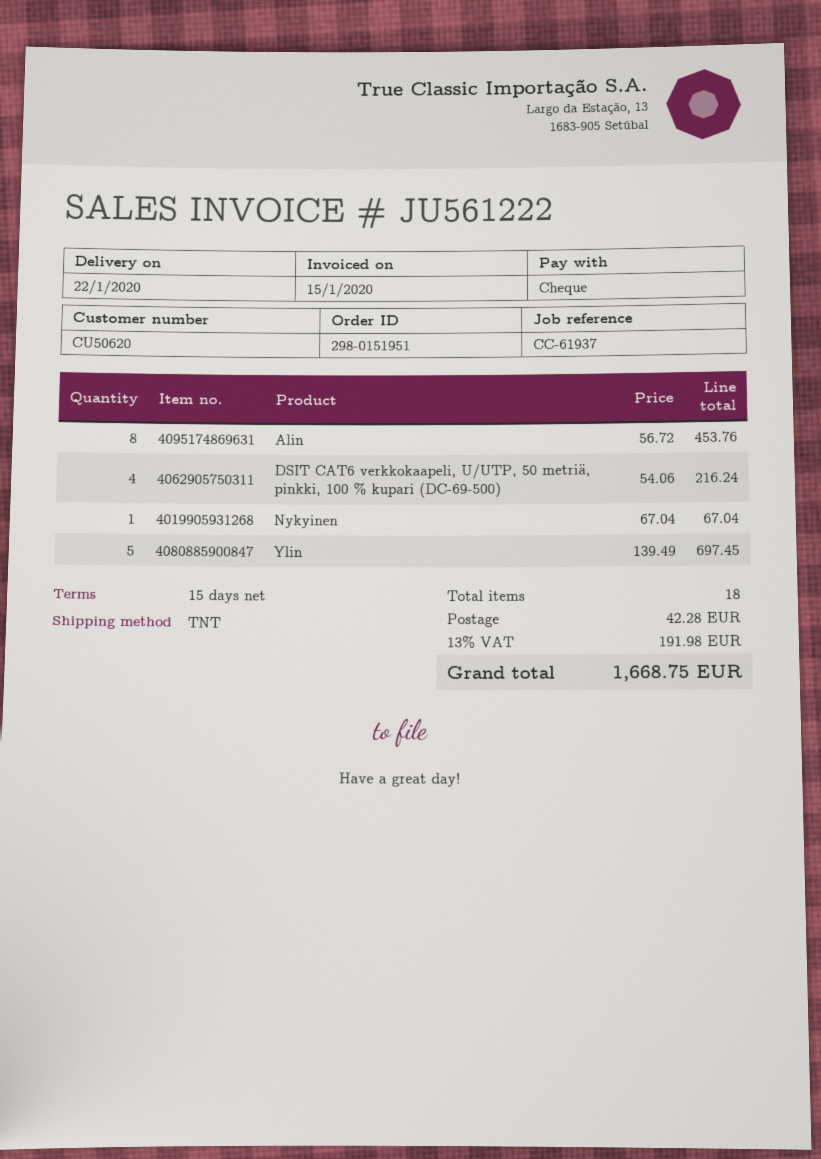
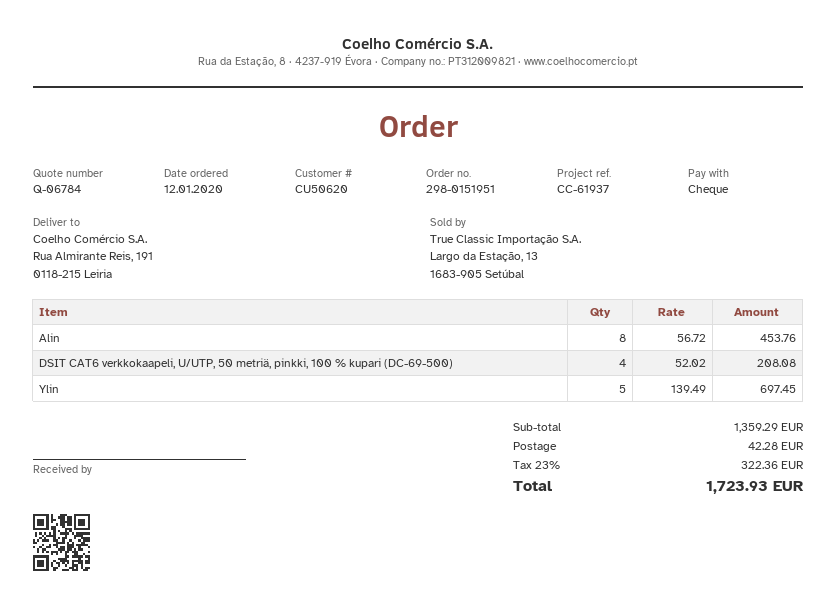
DSIT CAT6 verkkokaapeli, U/UTP, 50 metriä, pinkki, 100 % kupari (DC-69-500): 4 x 54.06 = 216.24 -> 4 x 52.02 = 208.08
Nykyinen: 1 x 67.04 = 67.04 -> none
tax: 13% = 191.98 -> 23% = 322.36
total: 1668.75 -> 1723.93

